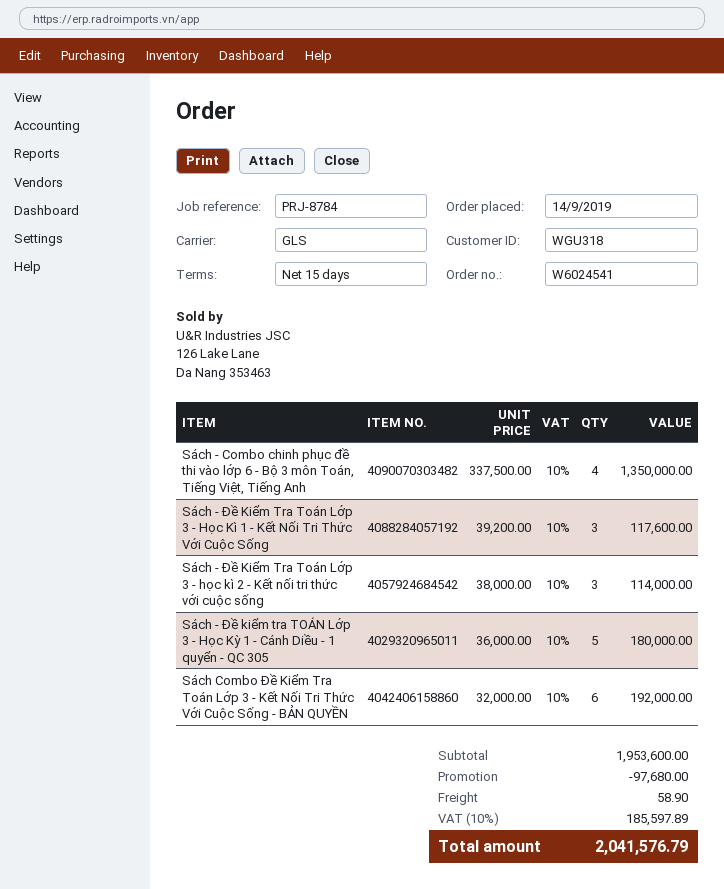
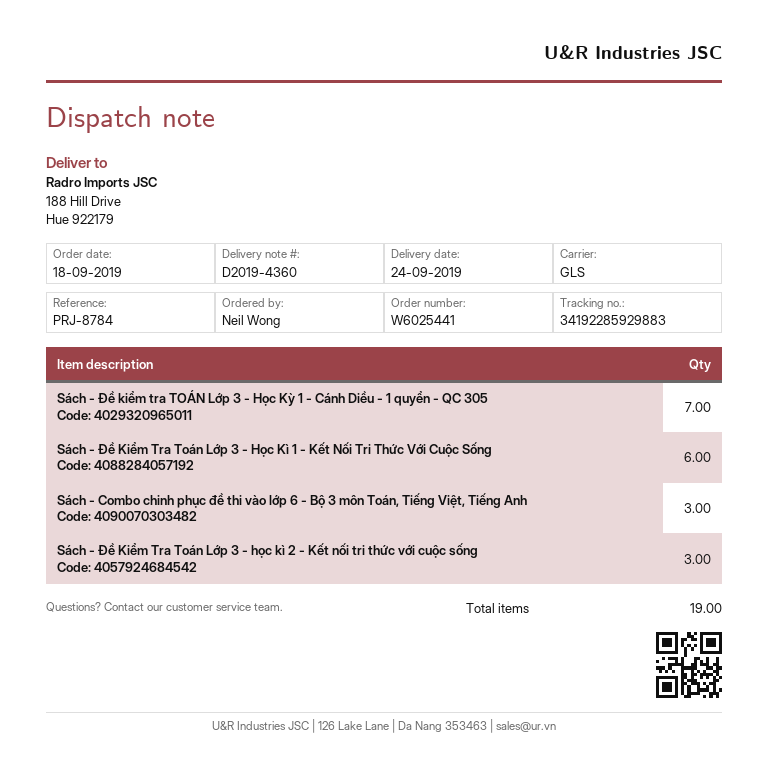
order number: W6024541 -> W6025441
order date: 2019-09-14 -> 2019-09-18
Sách - Combo chinh phục đề thi vào lớp 6 - Bộ 3 môn Toán, Tiếng Việt, Tiếng Anh: 4 -> 3
Sách - Đề Kiểm Tra Toán Lớp 3 - Học Kì 1 - Kết Nối Tri Thức Với Cuộc Sống: 3 -> 6
Sách - Đề kiểm tra TOÁN Lớp 3 - Học Kỳ 1 - Cánh Diều - 1 quyển - QC 305: 5 -> 7
Sách Combo Đề Kiểm Tra Toán Lớp 3 - Kết Nối Tri Thức Với Cuộc Sống - BẢN QUYỀN: 6 -> none

